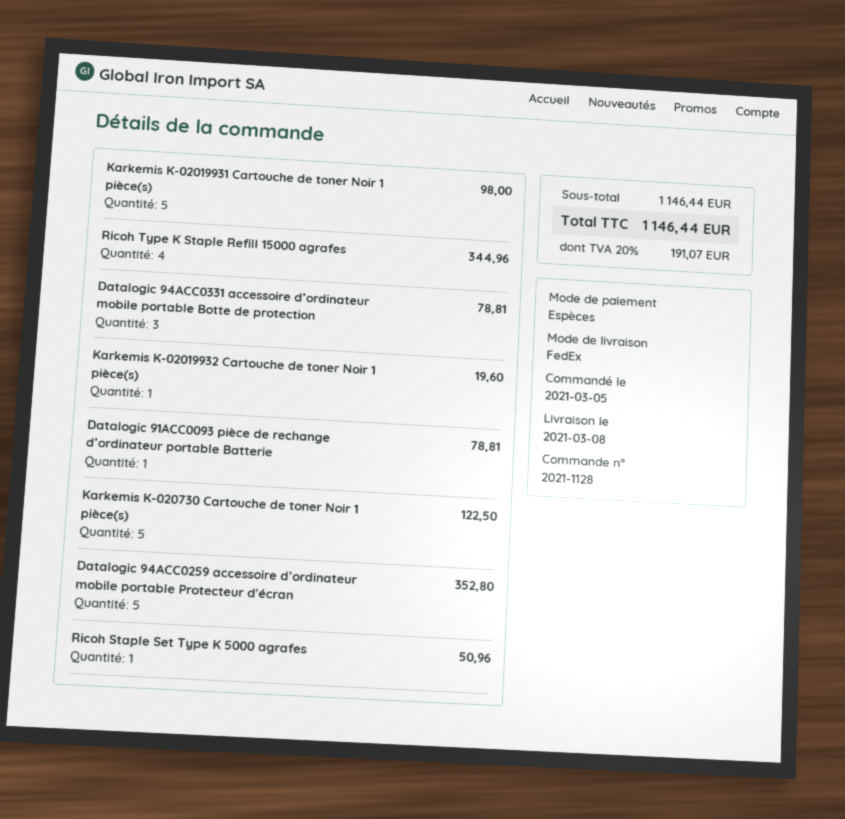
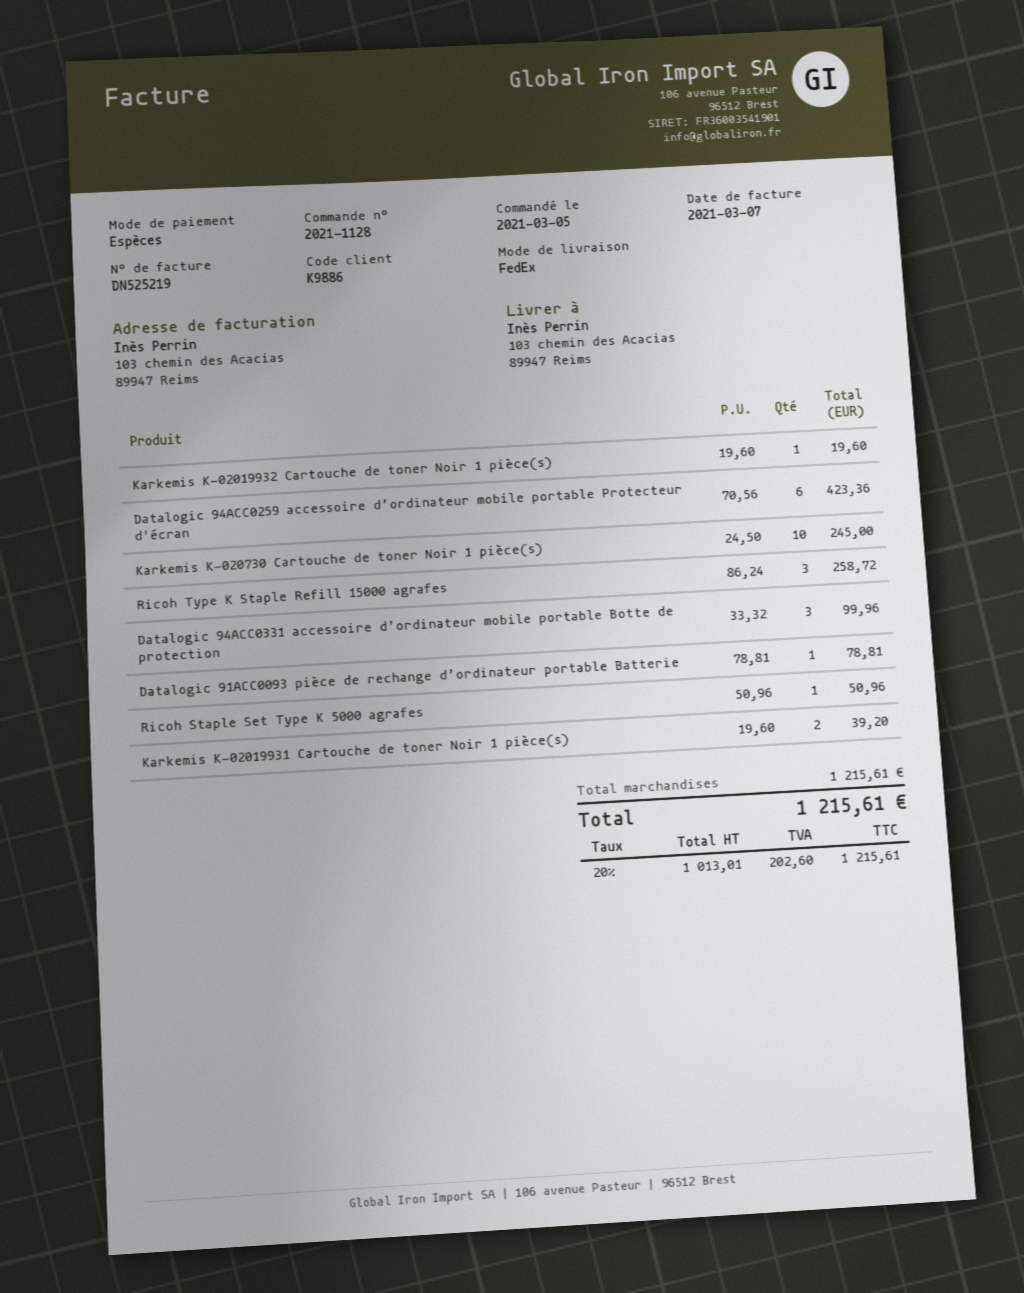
Karkemis K-02019931 Cartouche de toner Noir 1 pièce(s): 5 for 98.00 -> 2 for 39.20
Ricoh Type K Staple Refill 15000 agrafes: 4 for 344.96 -> 3 for 258.72
Datalogic 94ACC0331 accessoire d’ordinateur mobile portable Botte de protection: 3 for 78.81 -> 3 for 99.96
Karkemis K-020730 Cartouche de toner Noir 1 pièce(s): 5 for 122.50 -> 10 for 245.00
Datalogic 94ACC0259 accessoire d’ordinateur mobile portable Protecteur d'écran: 5 for 352.80 -> 6 for 423.36
subtotal: 1146.44 -> 1215.61
tax: 20% = 191.07 -> 20% = 202.60
total: 1146.44 -> 1215.61

